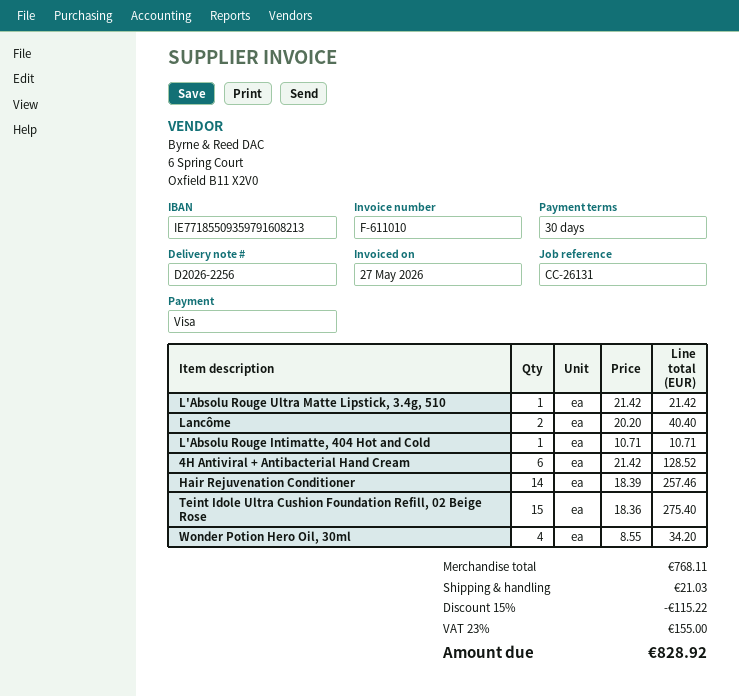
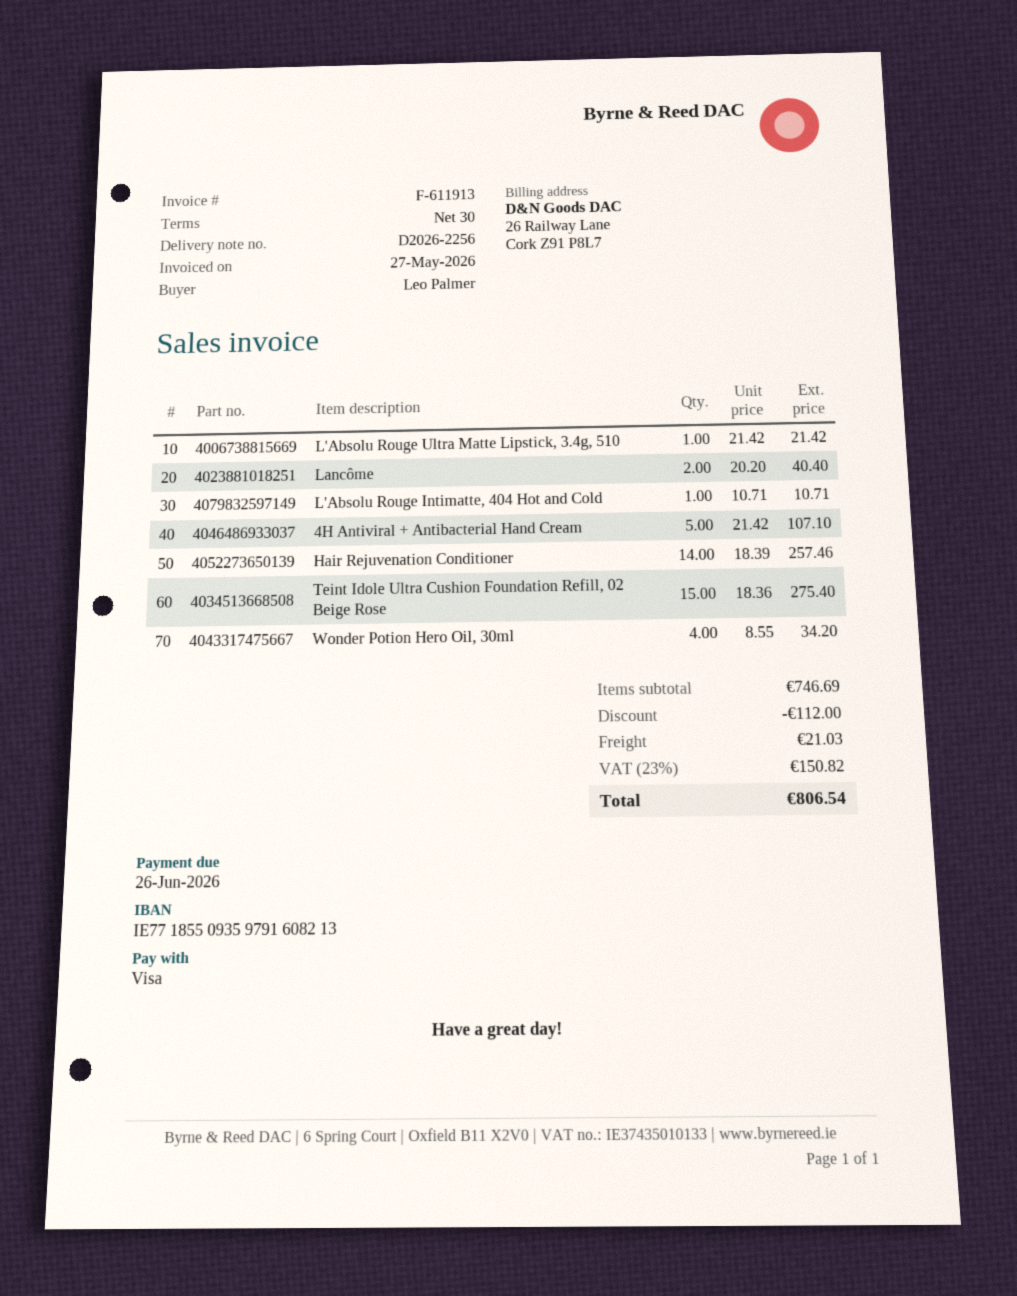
invoice number: F-611010 -> F-611913
4H Antiviral + Antibacterial Hand Cream: 6 x 21.42 = 128.52 -> 5 x 21.42 = 107.10
subtotal: 768.11 -> 746.69
discount: 115.22 -> 112.00
tax: 23% = 155.00 -> 23% = 150.82
total: 828.92 -> 806.54

